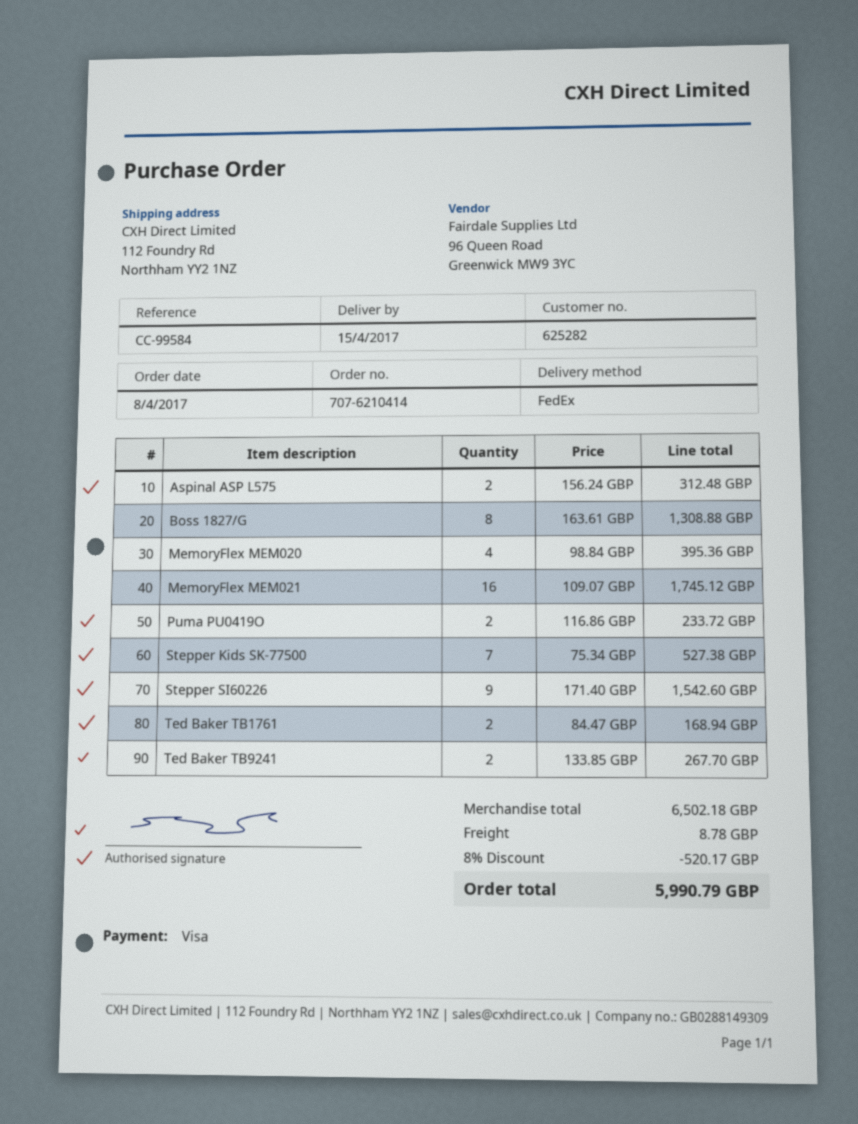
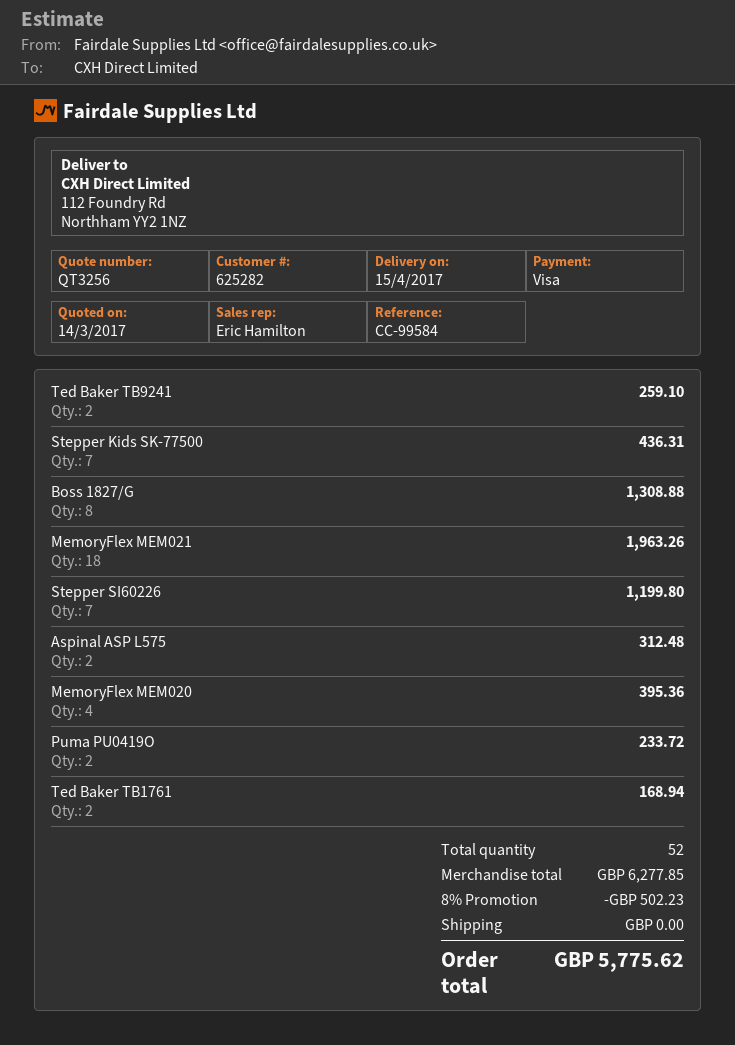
MemoryFlex MEM021: 16 for 1745.12 -> 18 for 1963.26
Stepper Kids SK-77500: 7 for 527.38 -> 7 for 436.31
Stepper SI60226: 9 for 1542.60 -> 7 for 1199.80
Ted Baker TB9241: 2 for 267.70 -> 2 for 259.10
subtotal: 6502.18 -> 6277.85
discount: 8% = 520.17 -> 8% = 502.23
shipping: 8.78 -> 0.00
total: 5990.79 -> 5775.62

